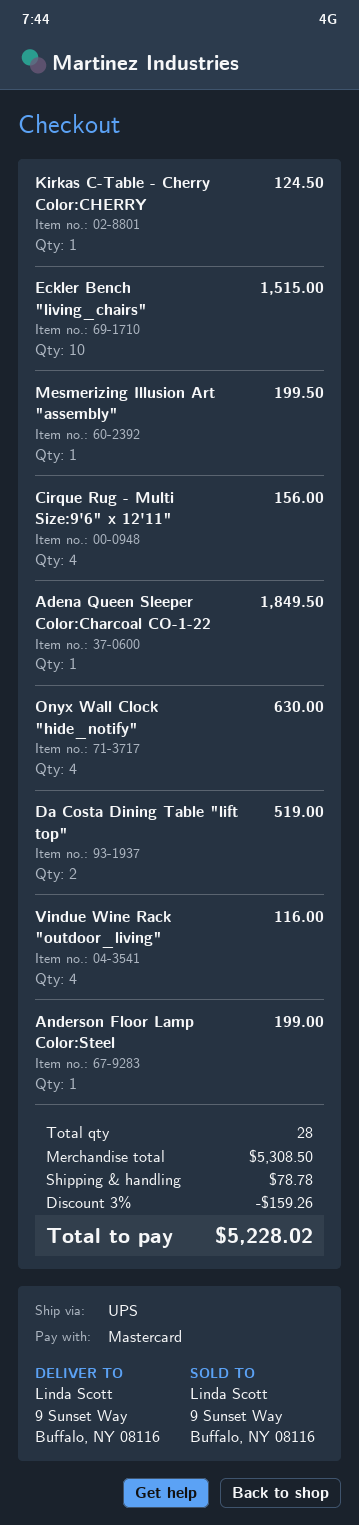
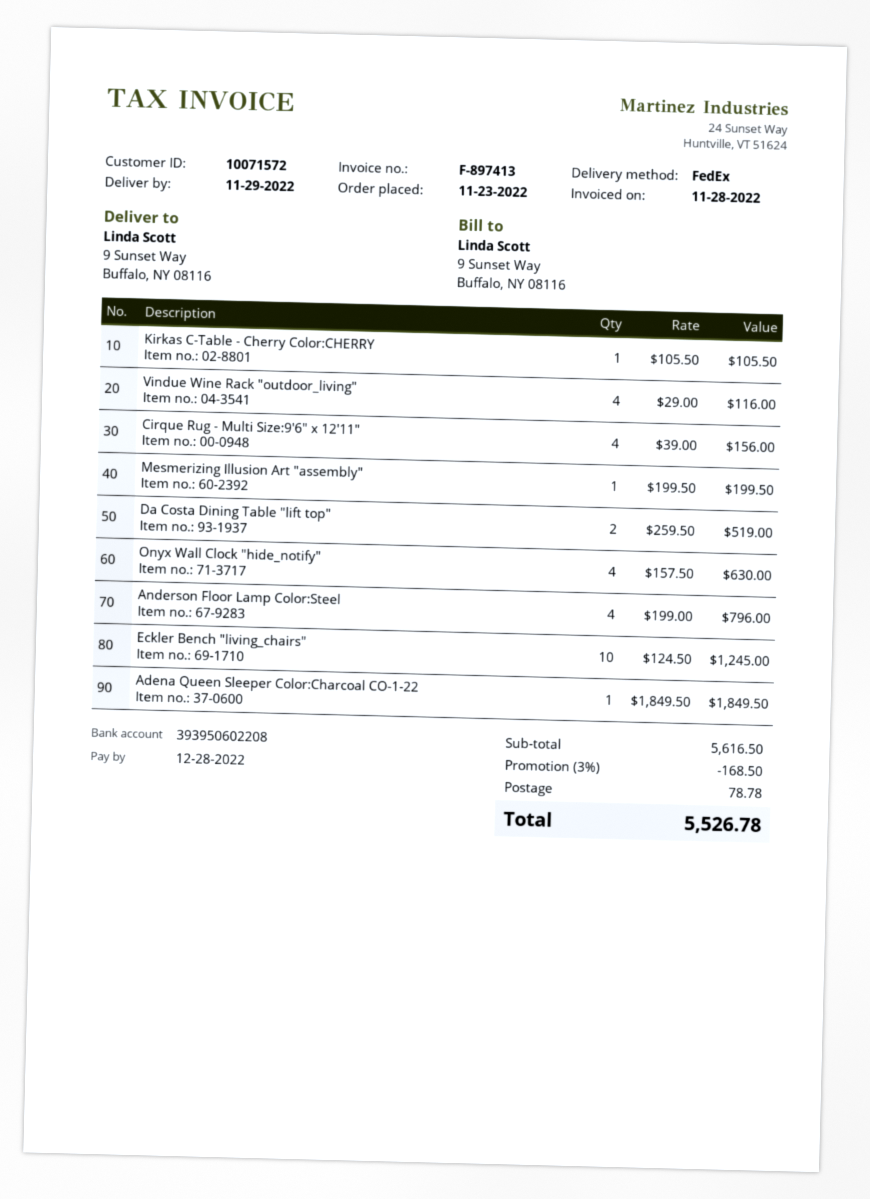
shipping method: UPS -> FedEx
Kirkas C-Table - Cherry Color:CHERRY: 1 for 124.50 -> 1 for 105.50
Eckler Bench "living_chairs": 10 for 1515.00 -> 10 for 1245.00
Anderson Floor Lamp Color:Steel: 1 for 199.00 -> 4 for 796.00
subtotal: 5308.50 -> 5616.50
discount: 3% = 159.26 -> 3% = 168.50
total: 5228.02 -> 5526.78

